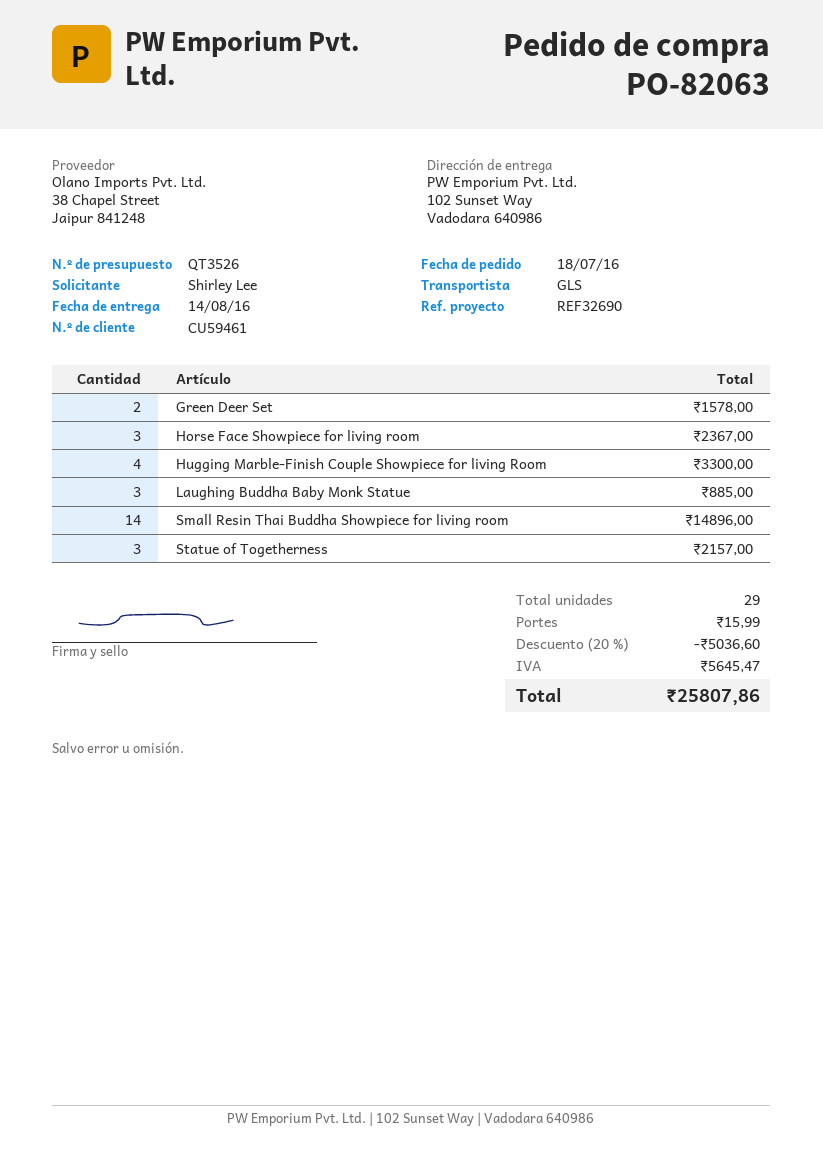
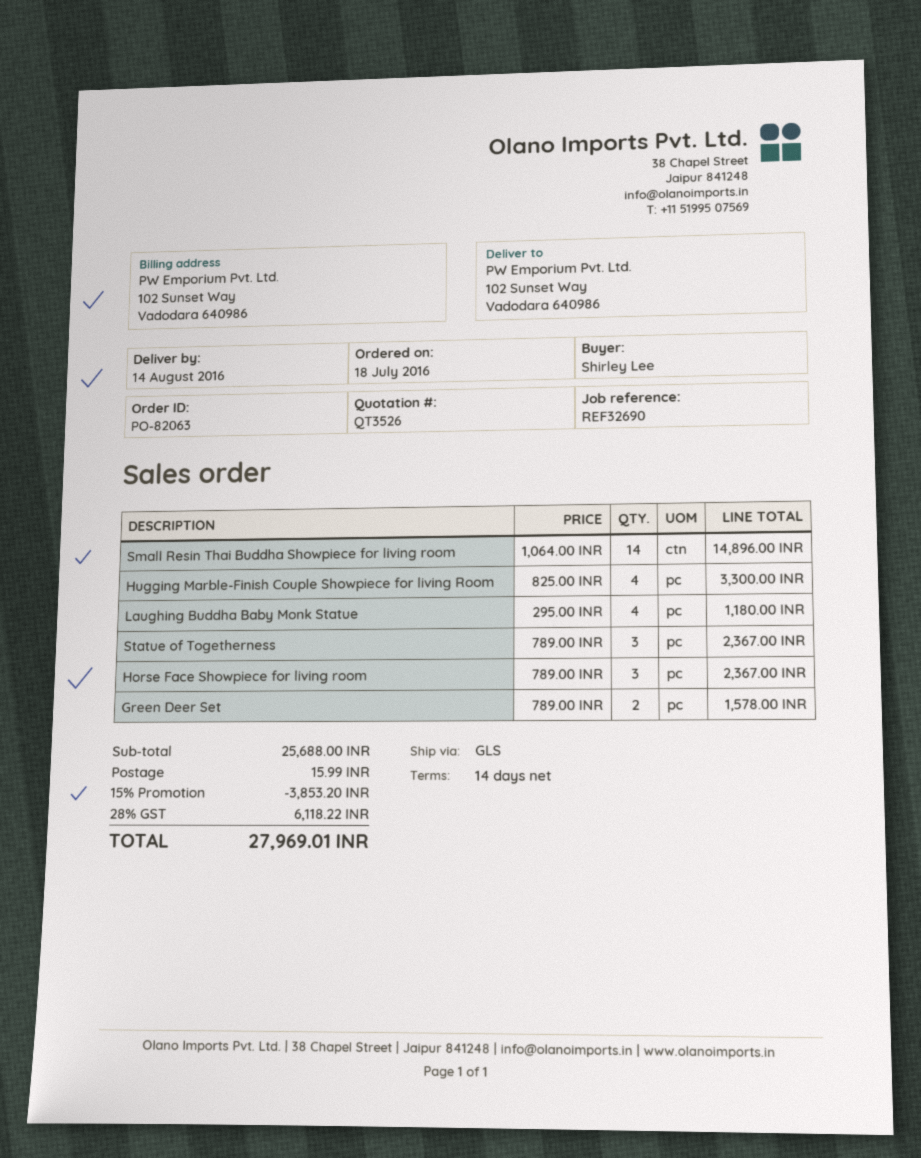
Laughing Buddha Baby Monk Statue: 3 for 885.00 -> 4 for 1180.00
Statue of Togetherness: 3 for 2157.00 -> 3 for 2367.00
discount: 20% = 5036.60 -> 15% = 3853.20
tax: 5645.47 -> 6118.22
total: 25807.86 -> 27969.01

